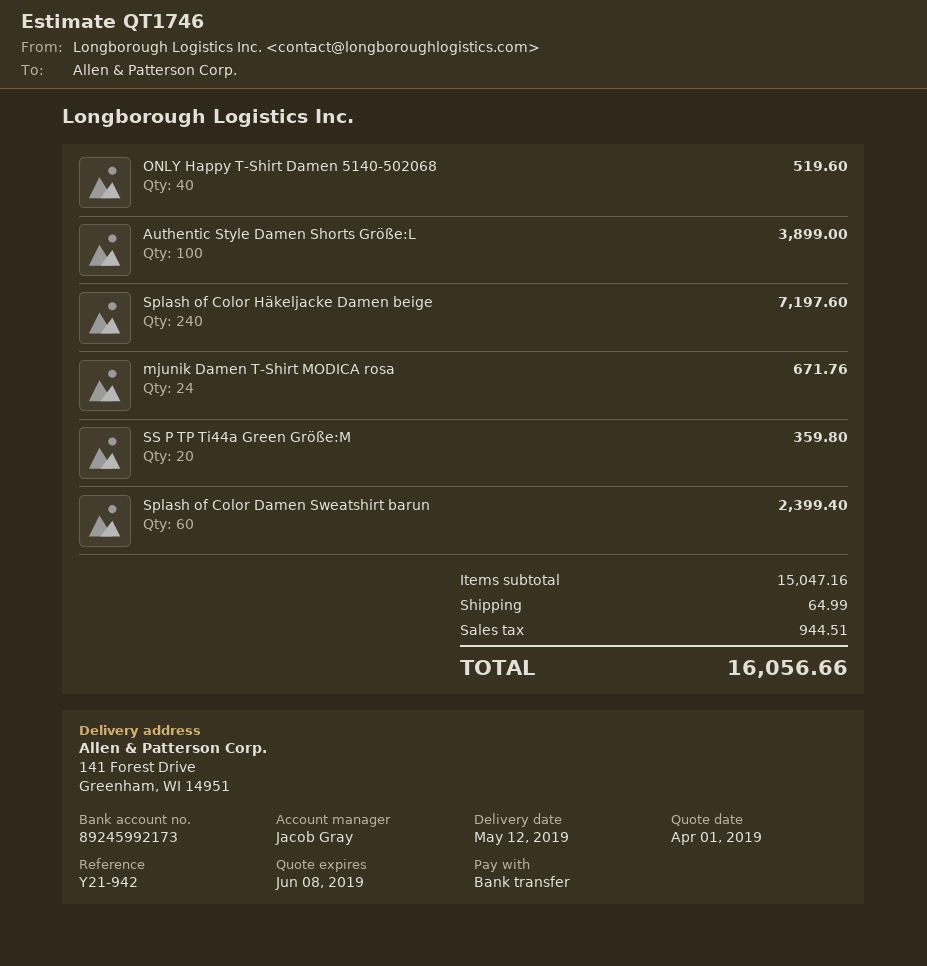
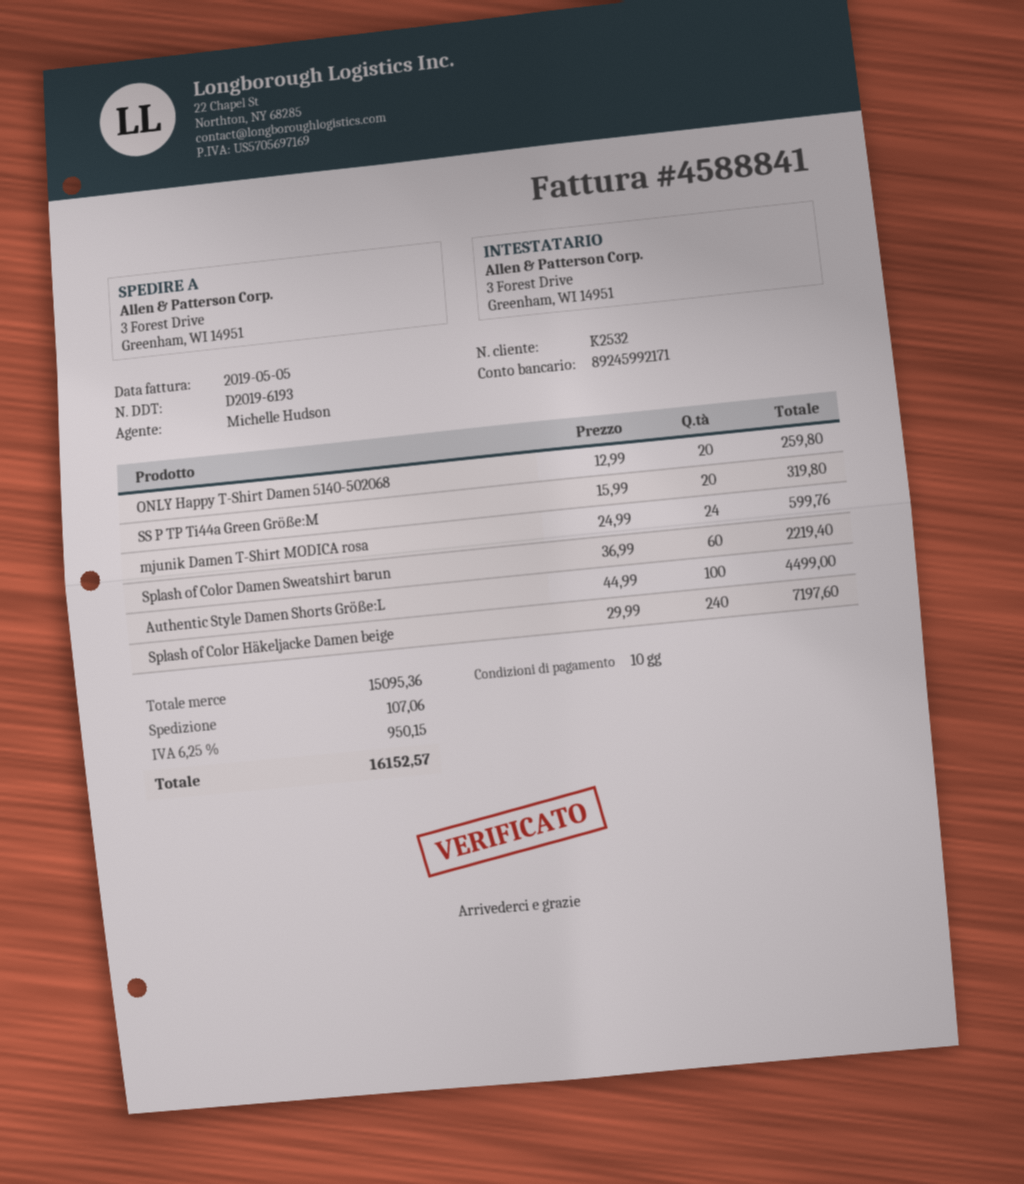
sales rep: Jacob Gray -> Michelle Hudson
bank account: 89245992173 -> 89245992171
ship to: 141 Forest Drive, Greenham, WI 14951 -> 3 Forest Drive, Greenham, WI 14951
ONLY Happy T-Shirt Damen 5140-502068: 40 for 519.60 -> 20 for 259.80
Authentic Style Damen Shorts Größe:L: 100 for 3899.00 -> 100 for 4499.00
mjunik Damen T-Shirt MODICA rosa: 24 for 671.76 -> 24 for 599.76
SS P TP Ti44a Green Größe:M: 20 for 359.80 -> 20 for 319.80
Splash of Color Damen Sweatshirt barun: 60 for 2399.40 -> 60 for 2219.40
subtotal: 15047.16 -> 15095.36
shipping: 64.99 -> 107.06
tax: 944.51 -> 950.15
total: 16056.66 -> 16152.57

